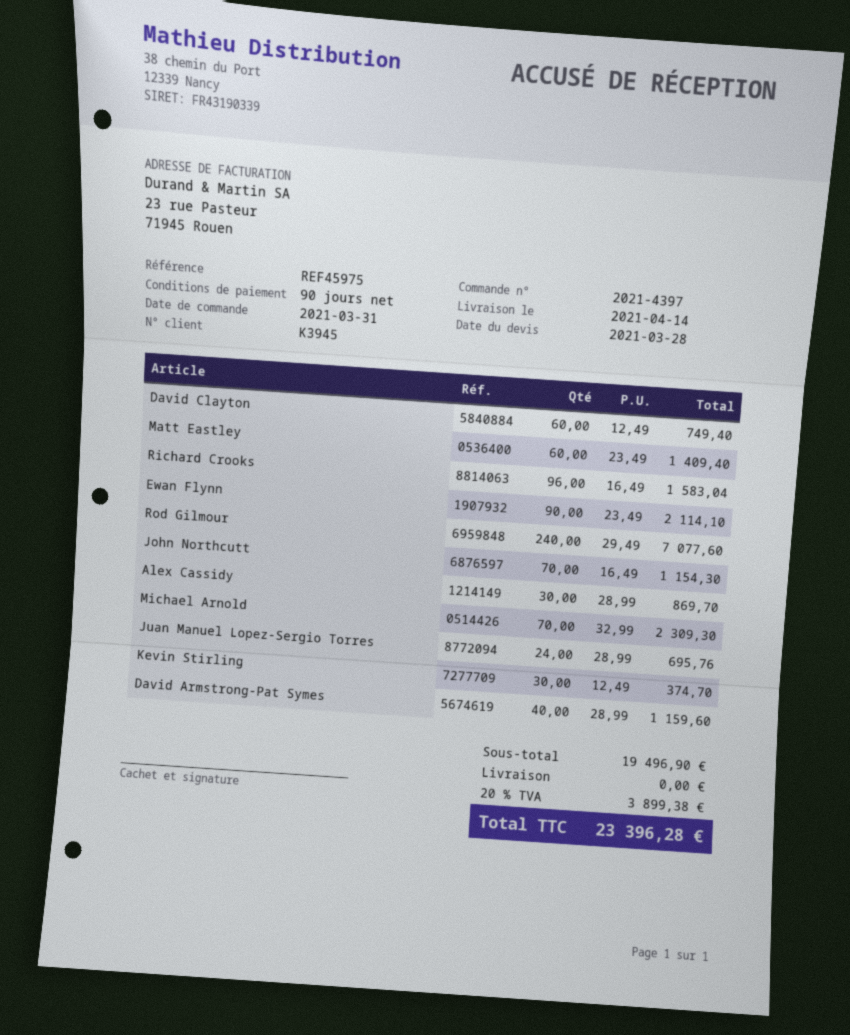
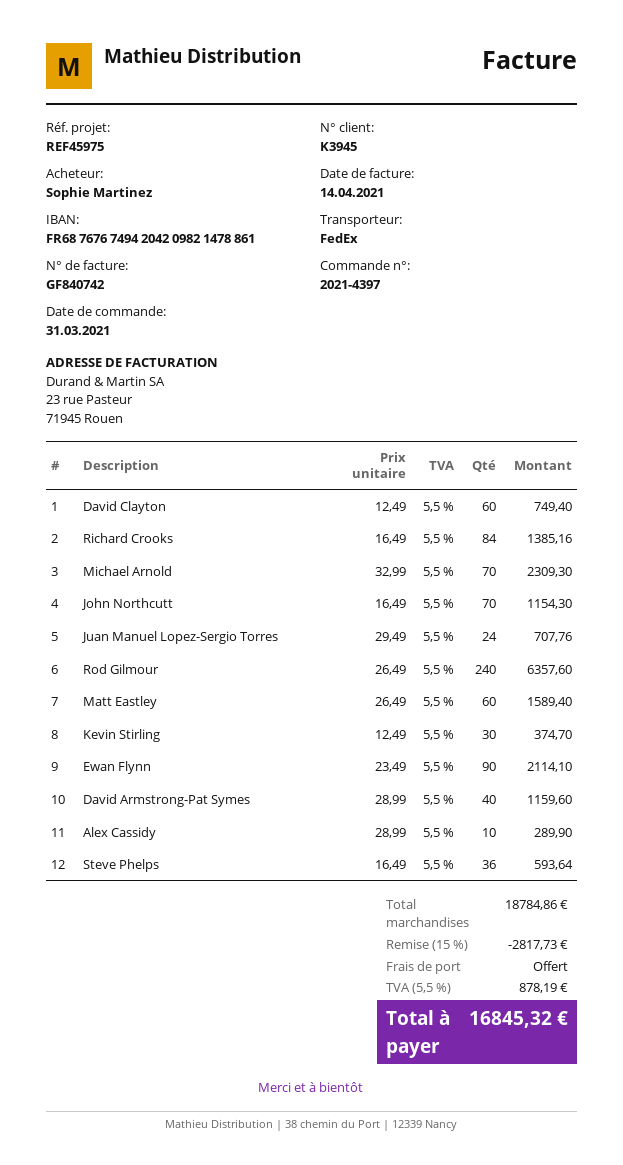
Matt Eastley: 60 x 23.49 = 1409.40 -> 60 x 26.49 = 1589.40
Richard Crooks: 96 x 16.49 = 1583.04 -> 84 x 16.49 = 1385.16
Rod Gilmour: 240 x 29.49 = 7077.60 -> 240 x 26.49 = 6357.60
Alex Cassidy: 30 x 28.99 = 869.70 -> 10 x 28.99 = 289.90
Juan Manuel Lopez-Sergio Torres: 24 x 28.99 = 695.76 -> 24 x 29.49 = 707.76
Steve Phelps: none -> 36 x 16.49 = 593.64
subtotal: 19496.90 -> 18784.86
discount: none -> 15% = 2817.73
tax: 20% = 3899.38 -> 5.5% = 878.19
total: 23396.28 -> 16845.32

